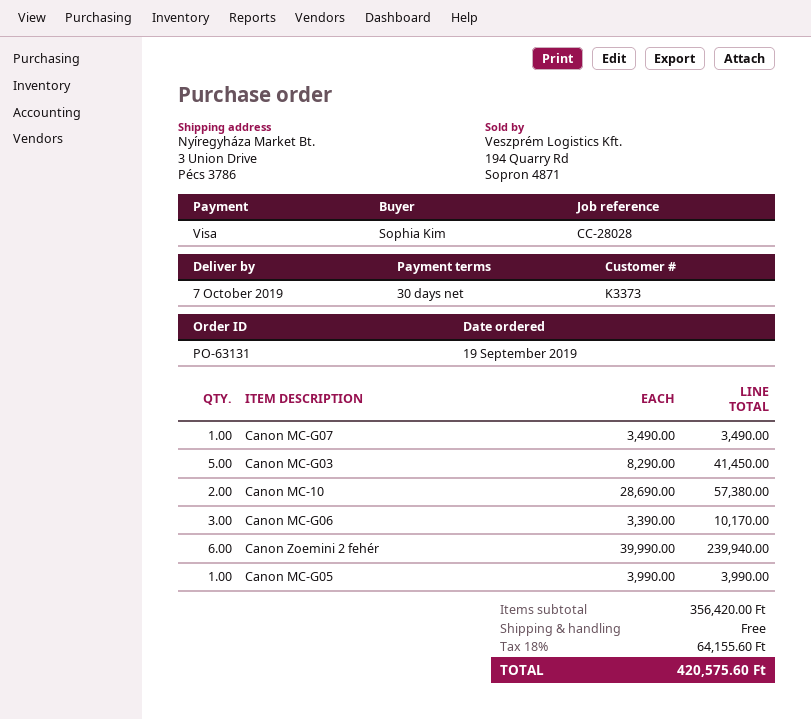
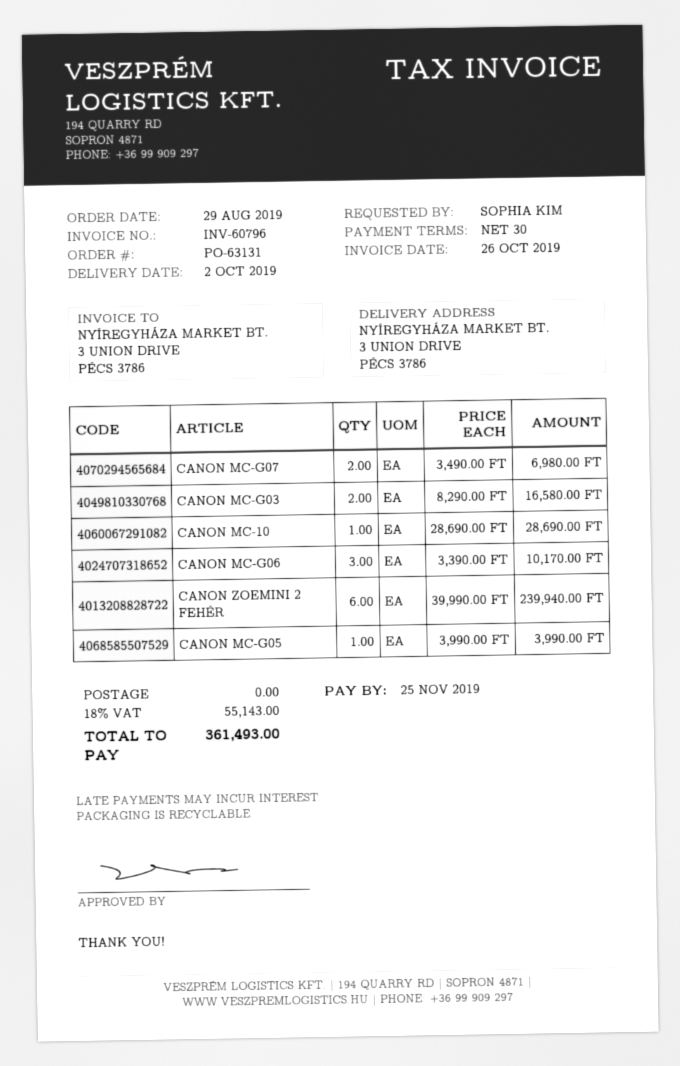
order date: 2019-09-19 -> 2019-08-29
delivery date: 2019-10-07 -> 2019-10-02
Canon MC-G07: 1 x 3490.00 = 3490.00 -> 2 x 3490.00 = 6980.00
Canon MC-G03: 5 x 8290.00 = 41450.00 -> 2 x 8290.00 = 16580.00
Canon MC-10: 2 x 28690.00 = 57380.00 -> 1 x 28690.00 = 28690.00
tax: 18% = 64155.60 -> 18% = 55143.00
total: 420575.60 -> 361493.00

